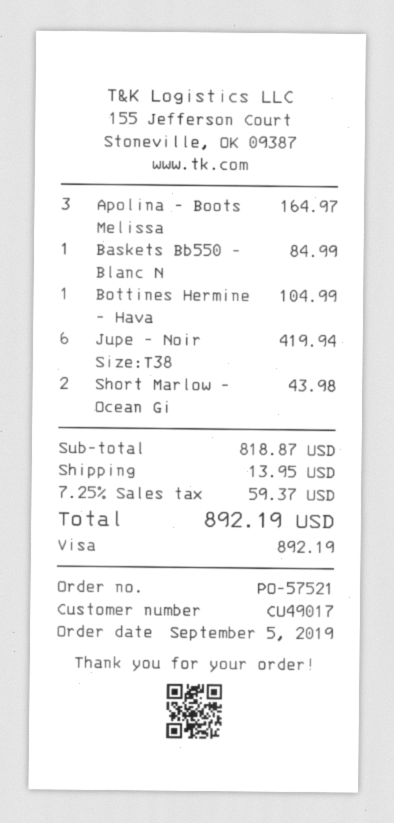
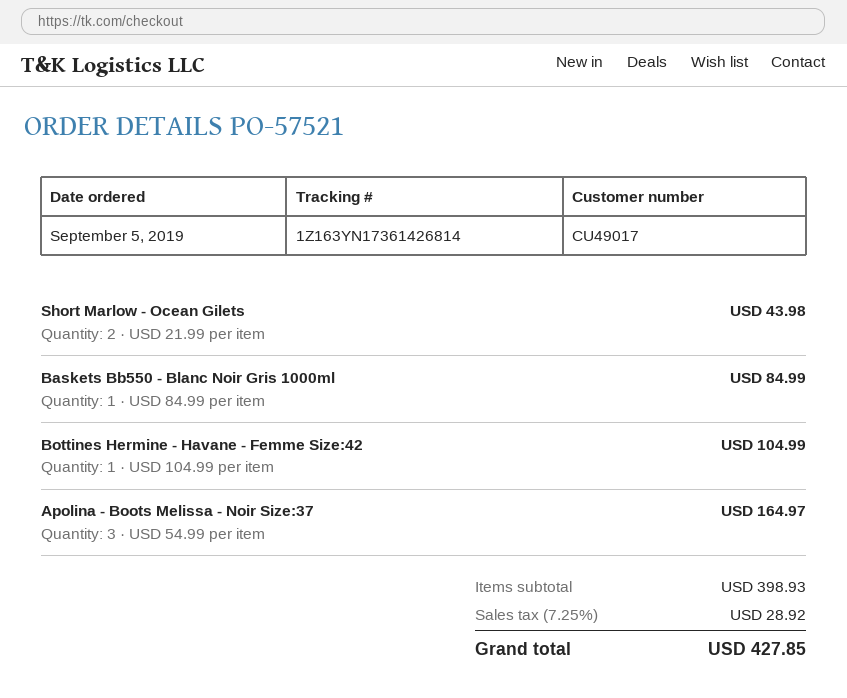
Jupe - Noir Size:T38: 6 for 419.94 -> none
subtotal: 818.87 -> 398.93
shipping: 13.95 -> none
tax: 7.25% = 59.37 -> 7.25% = 28.92
total: 892.19 -> 427.85

